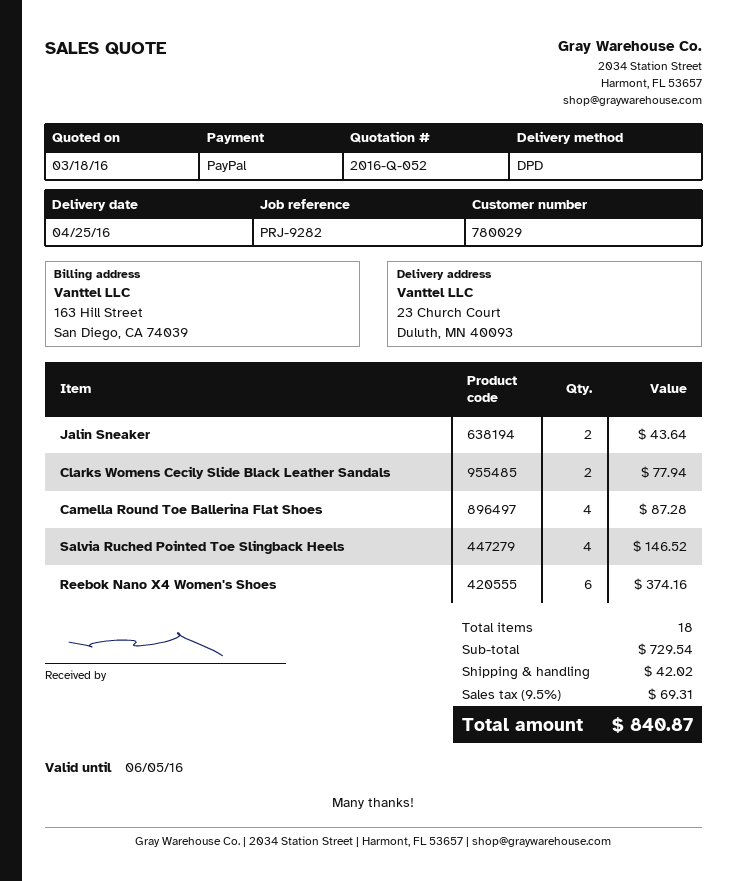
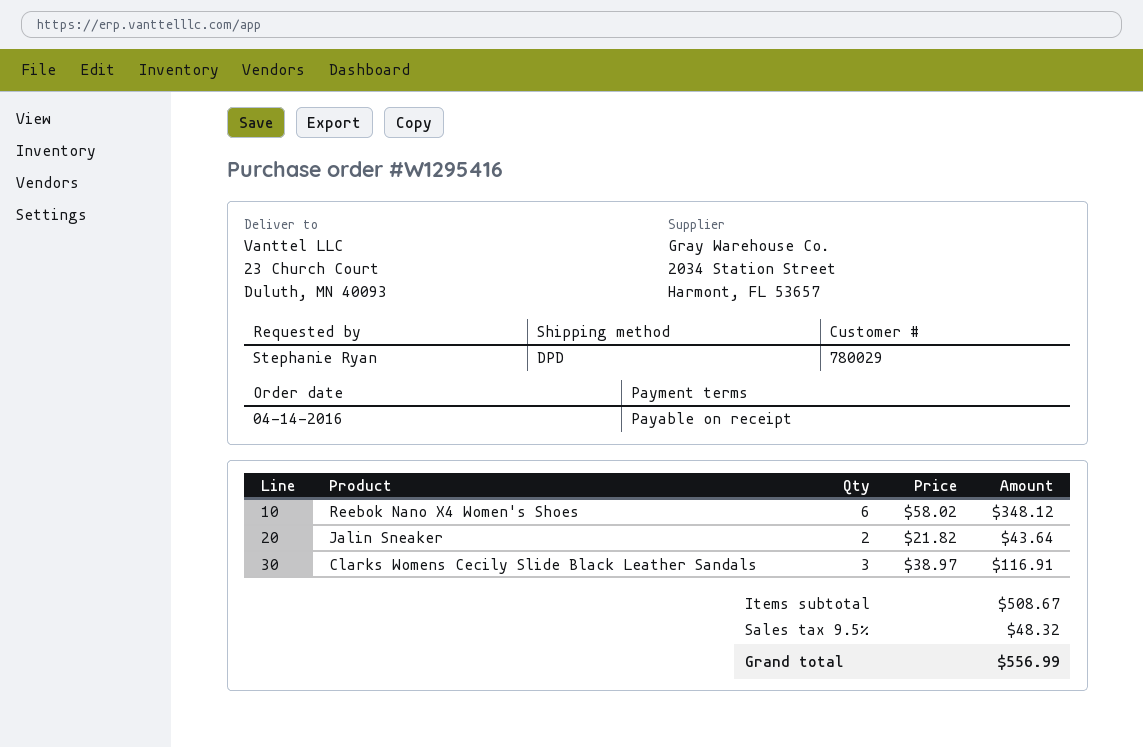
Clarks Womens Cecily Slide Black Leather Sandals: 2 for 77.94 -> 3 for 116.91
Camella Round Toe Ballerina Flat Shoes: 4 for 87.28 -> none
Salvia Ruched Pointed Toe Slingback Heels: 4 for 146.52 -> none
Reebok Nano X4 Women's Shoes: 6 for 374.16 -> 6 for 348.12
subtotal: 729.54 -> 508.67
shipping: 42.02 -> none
tax: 9.5% = 69.31 -> 9.5% = 48.32
total: 840.87 -> 556.99

